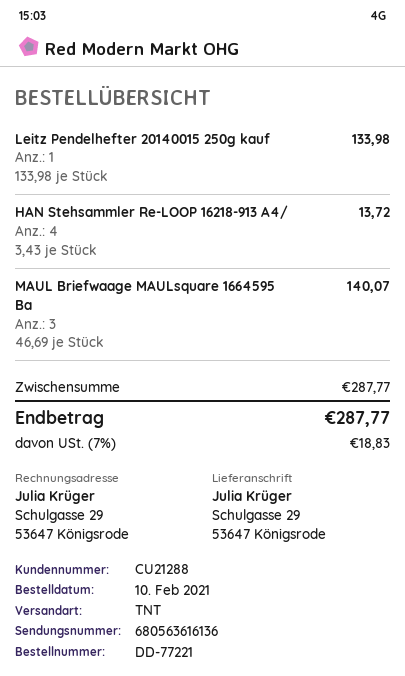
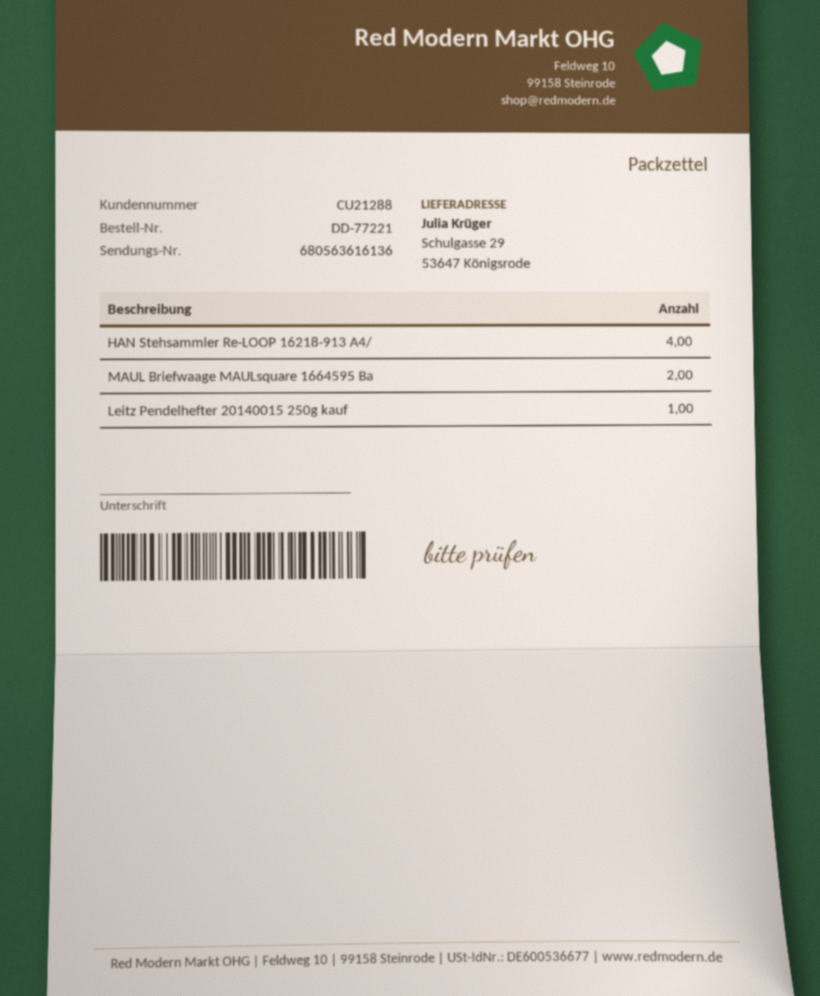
MAUL Briefwaage MAULsquare 1664595 Ba: 3 -> 2

